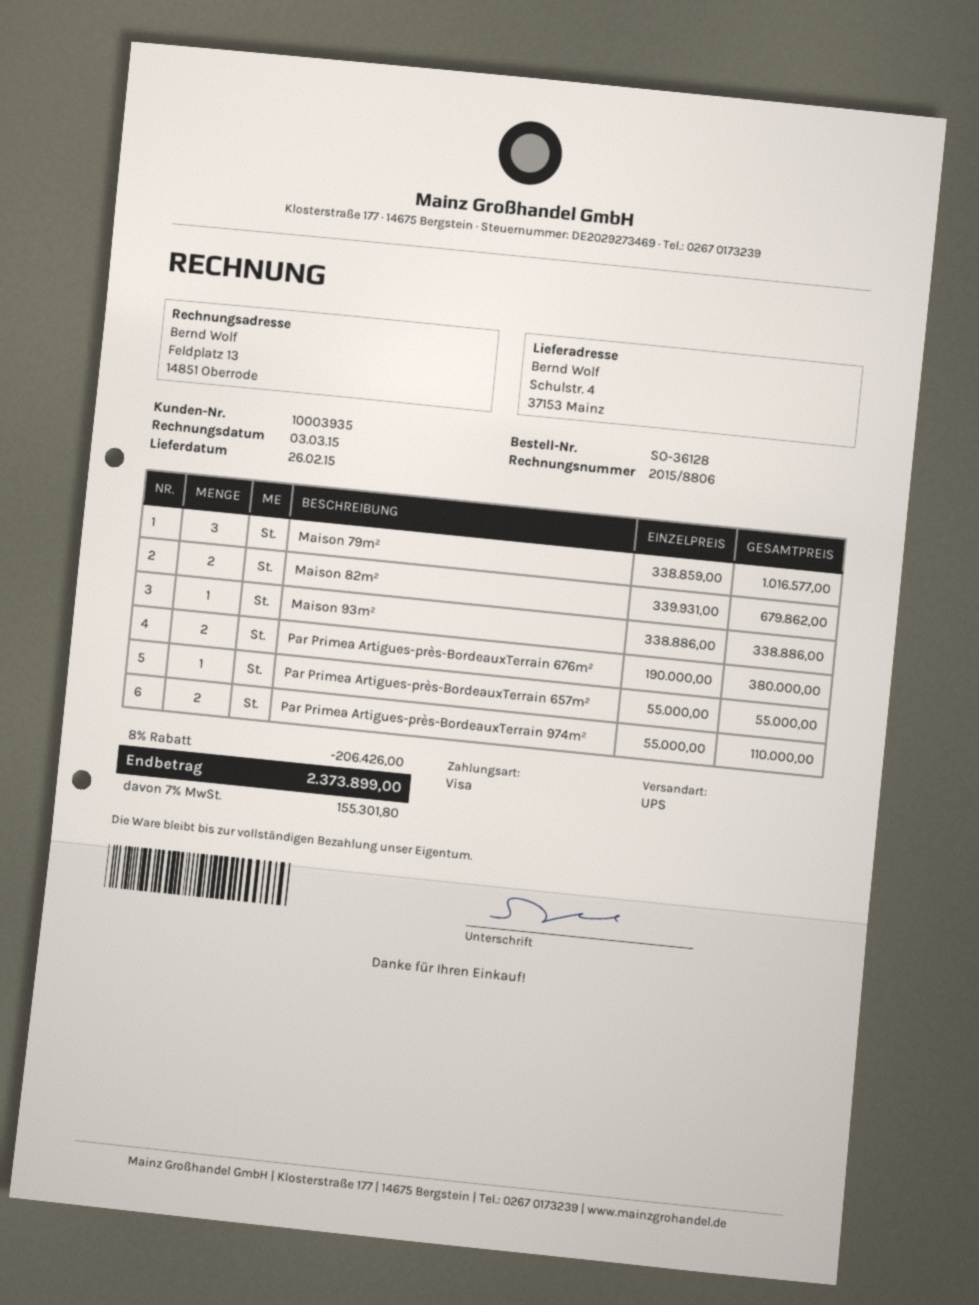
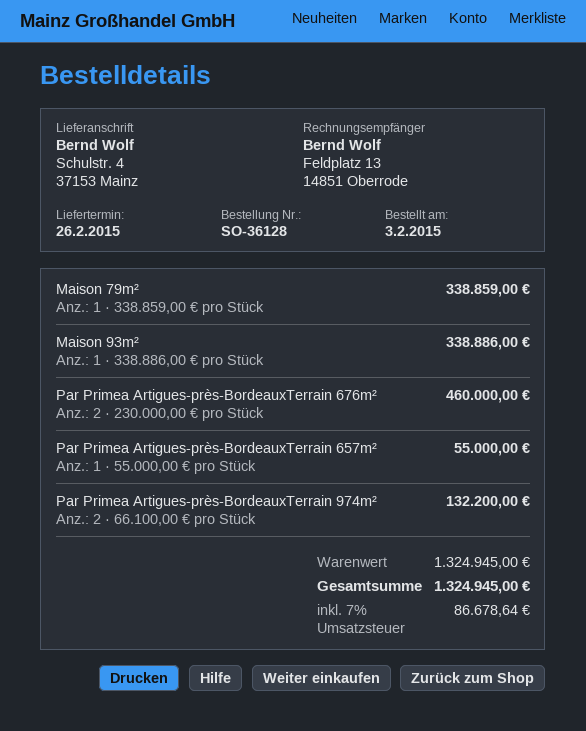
Maison 79m²: 3 x 338859.00 = 1016577.00 -> 1 x 338859.00 = 338859.00
Maison 82m²: 2 x 339931.00 = 679862.00 -> none
Par Primea Artigues-près-BordeauxTerrain 676m²: 2 x 190000.00 = 380000.00 -> 2 x 230000.00 = 460000.00
Par Primea Artigues-près-BordeauxTerrain 974m²: 2 x 55000.00 = 110000.00 -> 2 x 66100.00 = 132200.00
discount: 8% = 206426.00 -> none
tax: 7% = 155301.80 -> 7% = 86678.64
total: 2373899.00 -> 1324945.00

